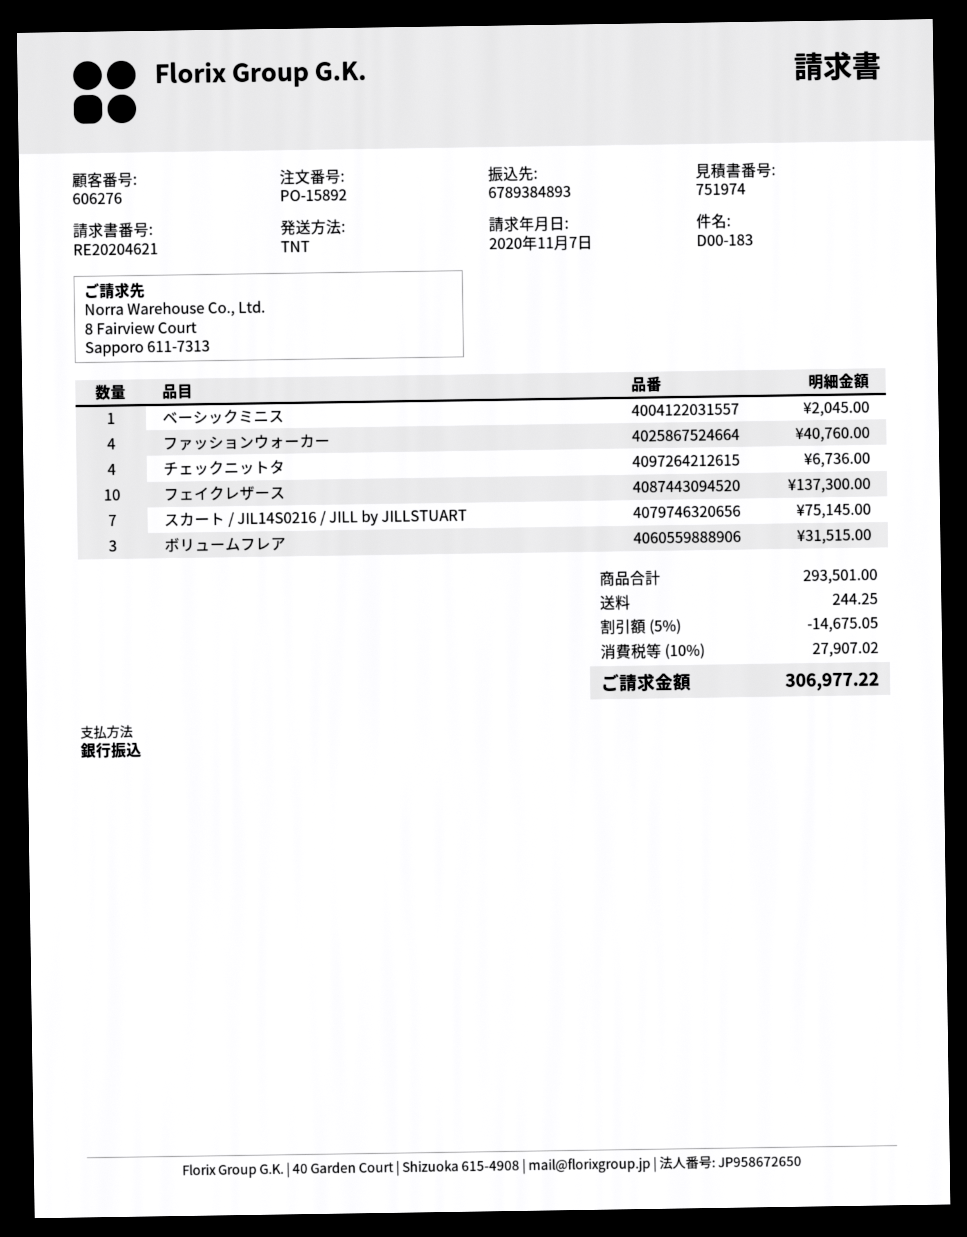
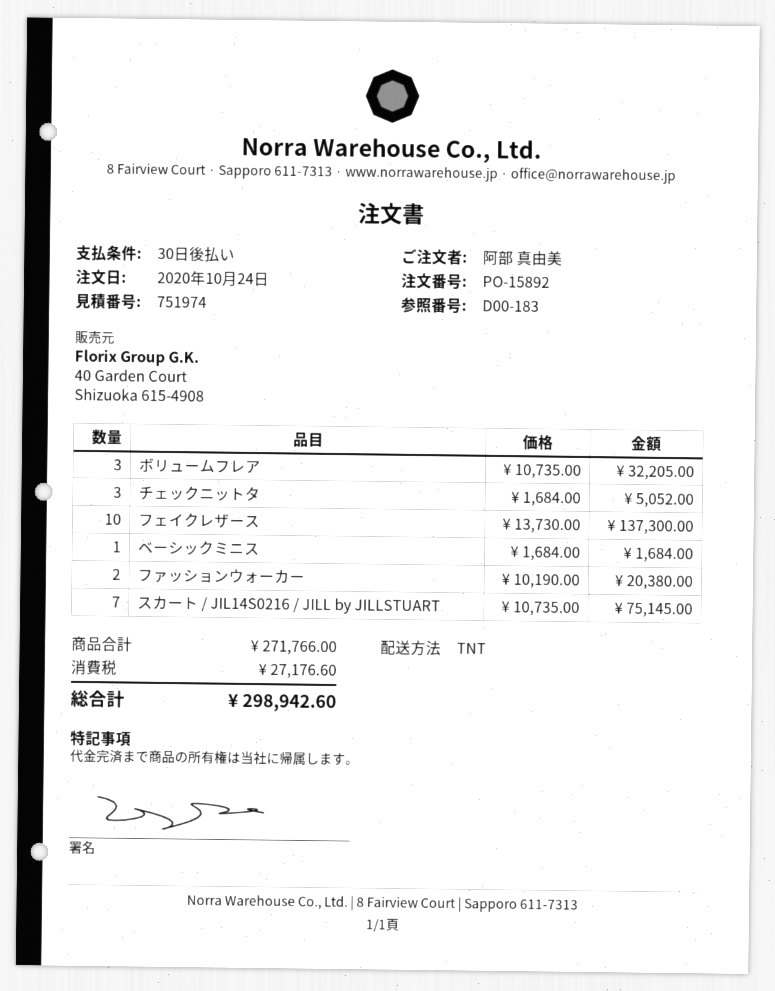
ベーシックミニス: 1 for 2045.00 -> 1 for 1684.00
ファッションウォーカー: 4 for 40760.00 -> 2 for 20380.00
チェックニットタ: 4 for 6736.00 -> 3 for 5052.00
ボリュームフレア: 3 for 31515.00 -> 3 for 32205.00
subtotal: 293501.00 -> 271766.00
discount: 5% = 14675.05 -> none
shipping: 244.25 -> none
tax: 27907.02 -> 27176.60
total: 306977.22 -> 298942.60

